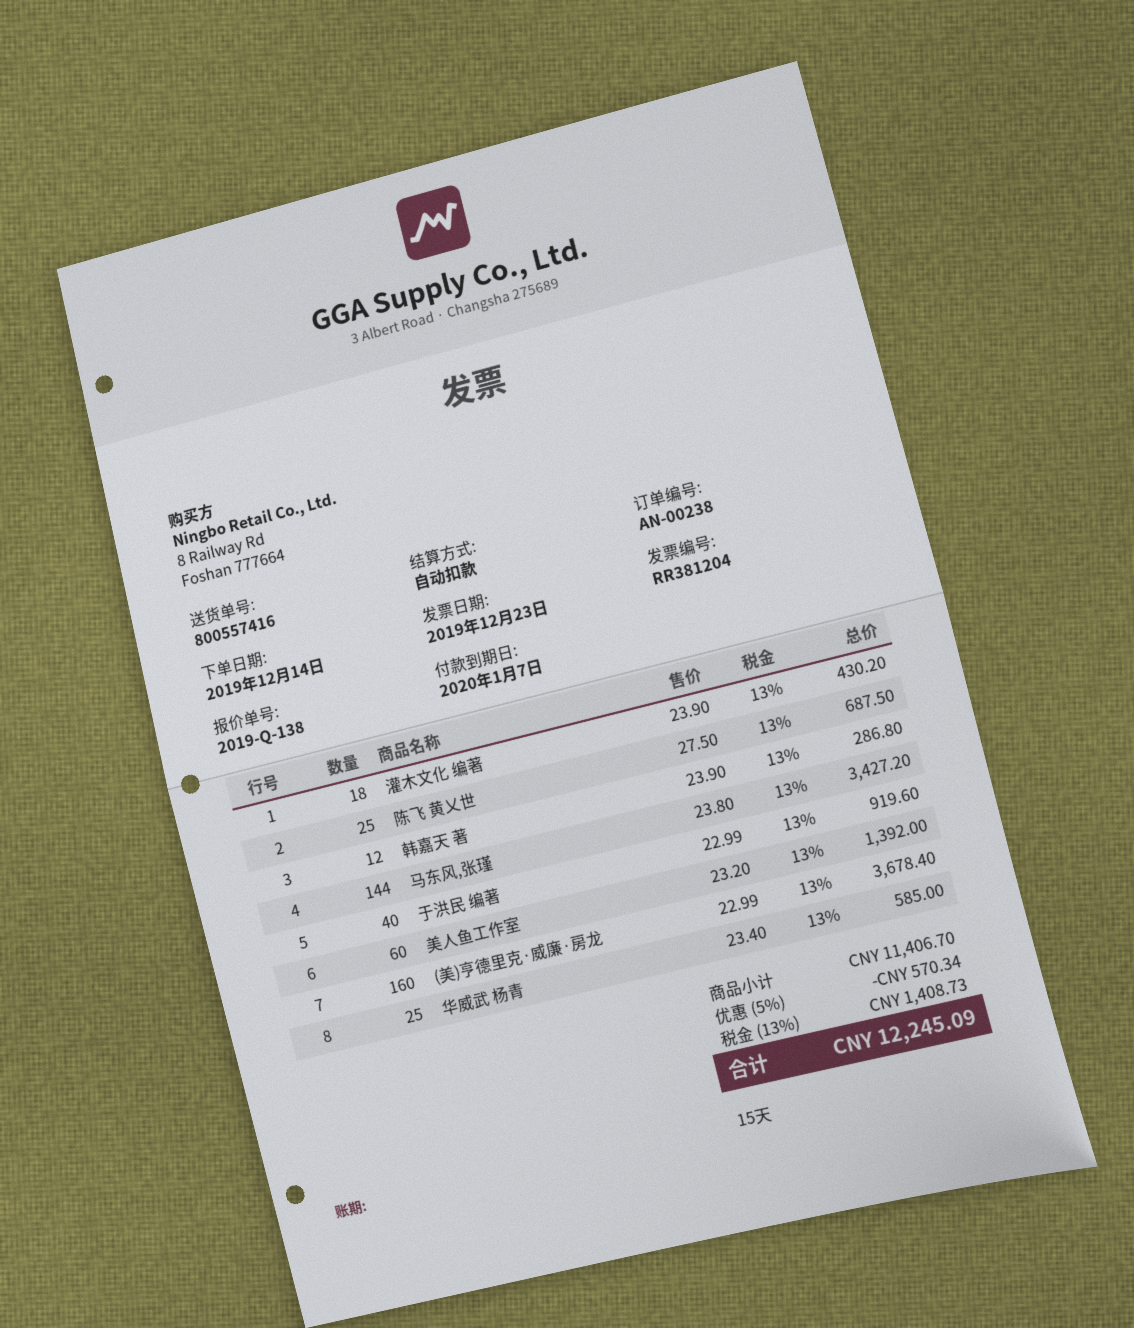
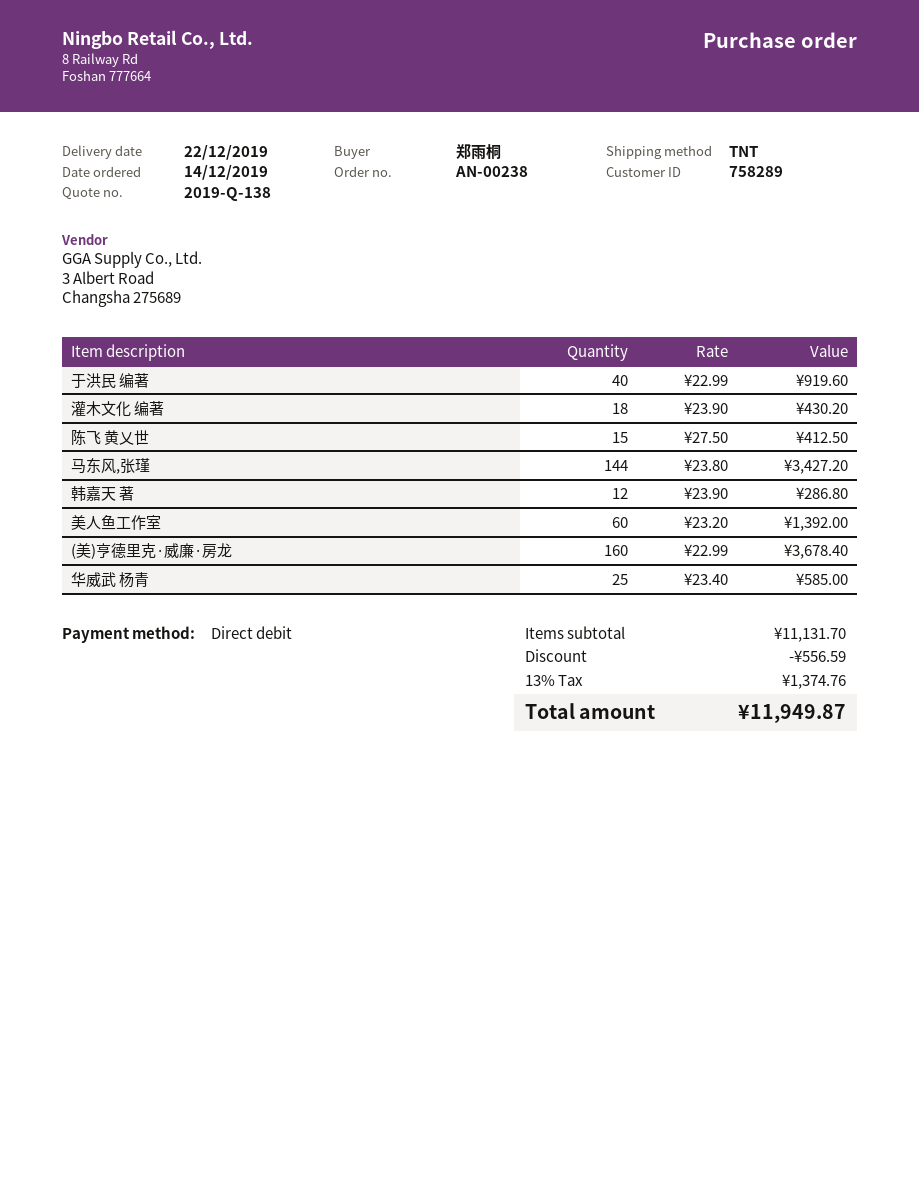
陈飞 黄乂世: 25 x 27.50 = 687.50 -> 15 x 27.50 = 412.50
subtotal: 11406.70 -> 11131.70
discount: 570.34 -> 556.59
tax: 13% = 1408.73 -> 13% = 1374.76
total: 12245.09 -> 11949.87

